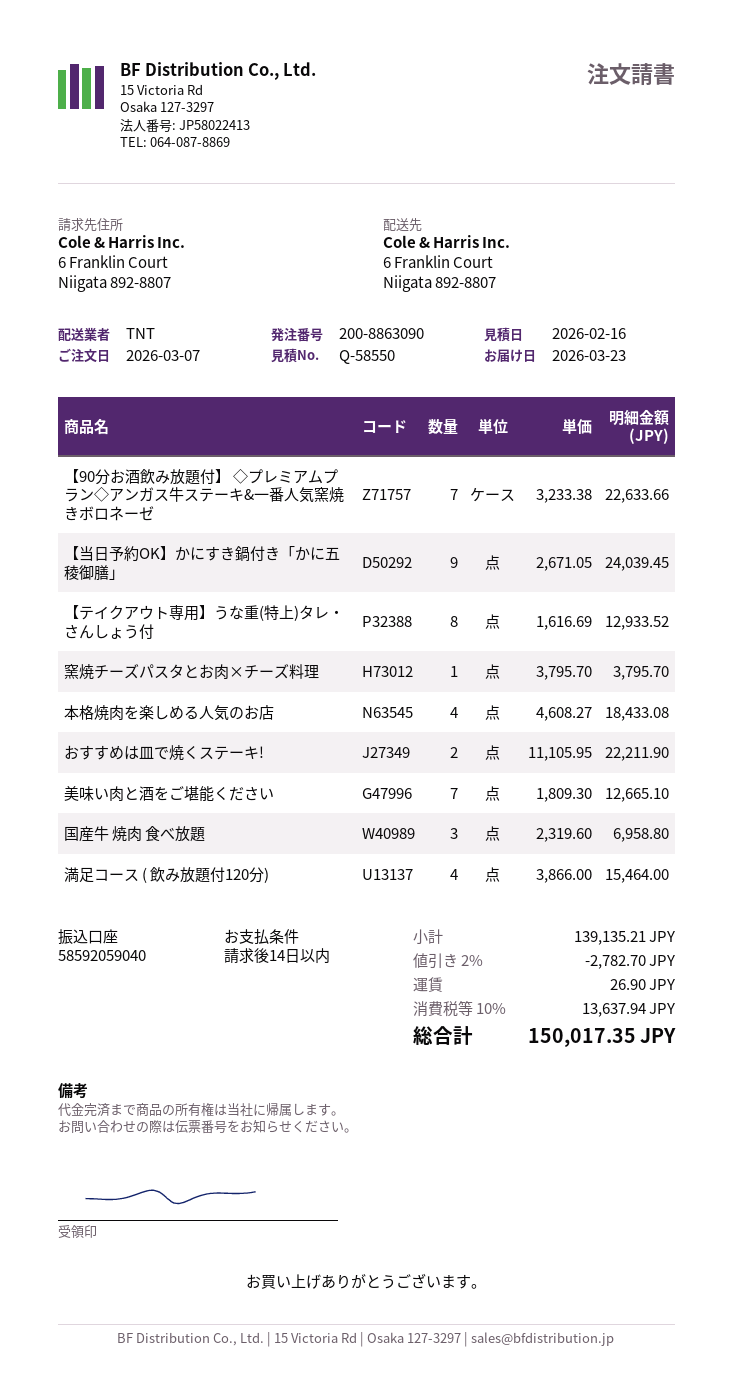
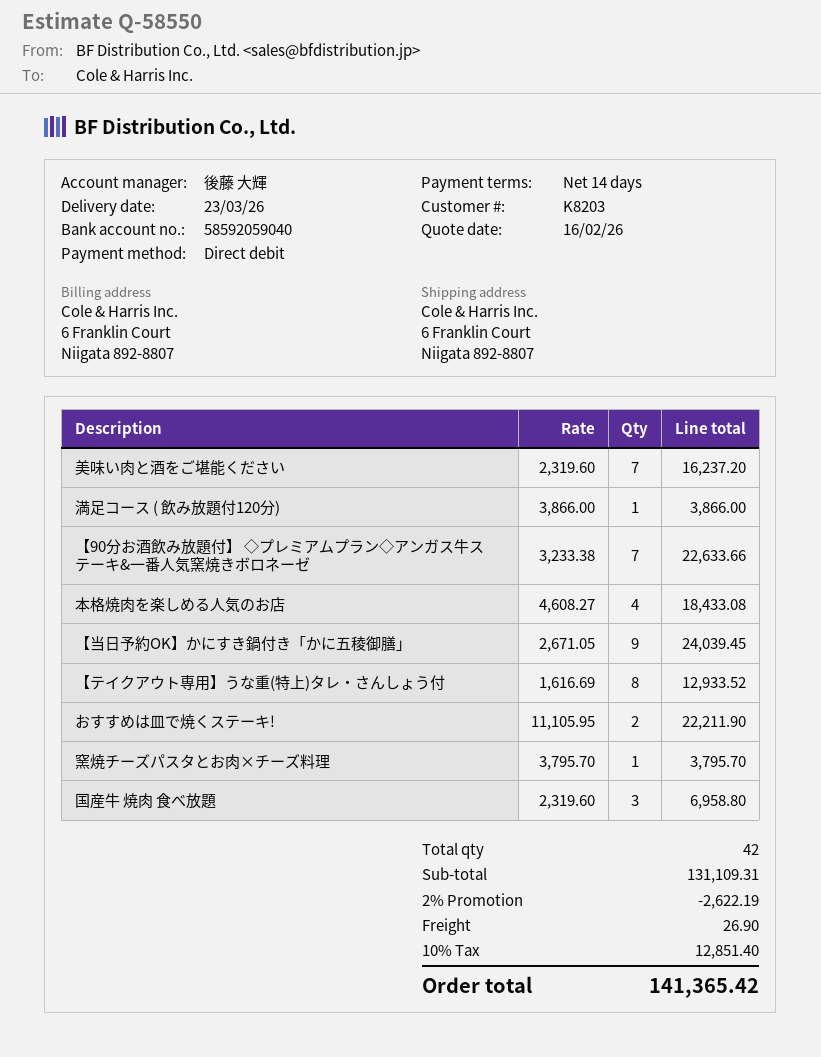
美味い肉と酒をご堪能ください: 7 x 1809.30 = 12665.10 -> 7 x 2319.60 = 16237.20
満足コース ( 飲み放題付120分): 4 x 3866.00 = 15464.00 -> 1 x 3866.00 = 3866.00
subtotal: 139135.21 -> 131109.31
discount: 2% = 2782.70 -> 2% = 2622.19
tax: 10% = 13637.94 -> 10% = 12851.40
total: 150017.35 -> 141365.42

